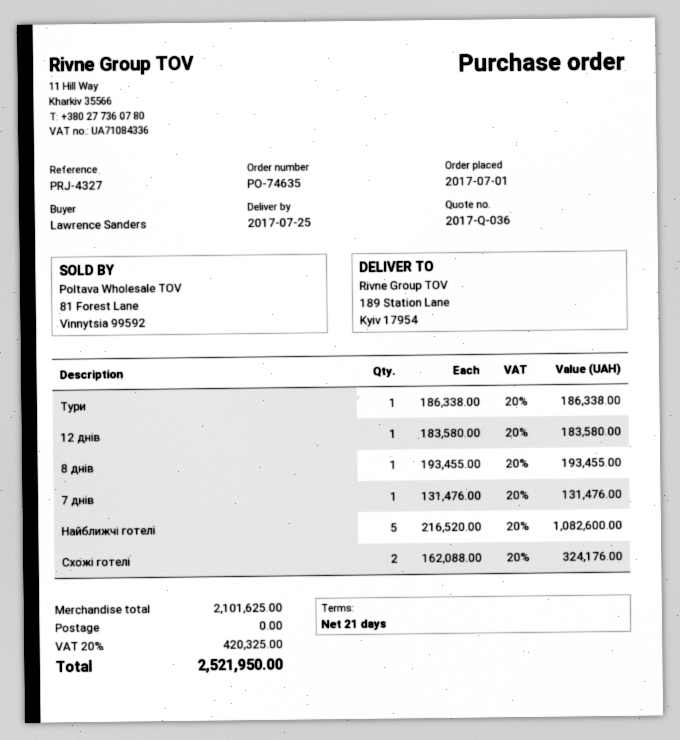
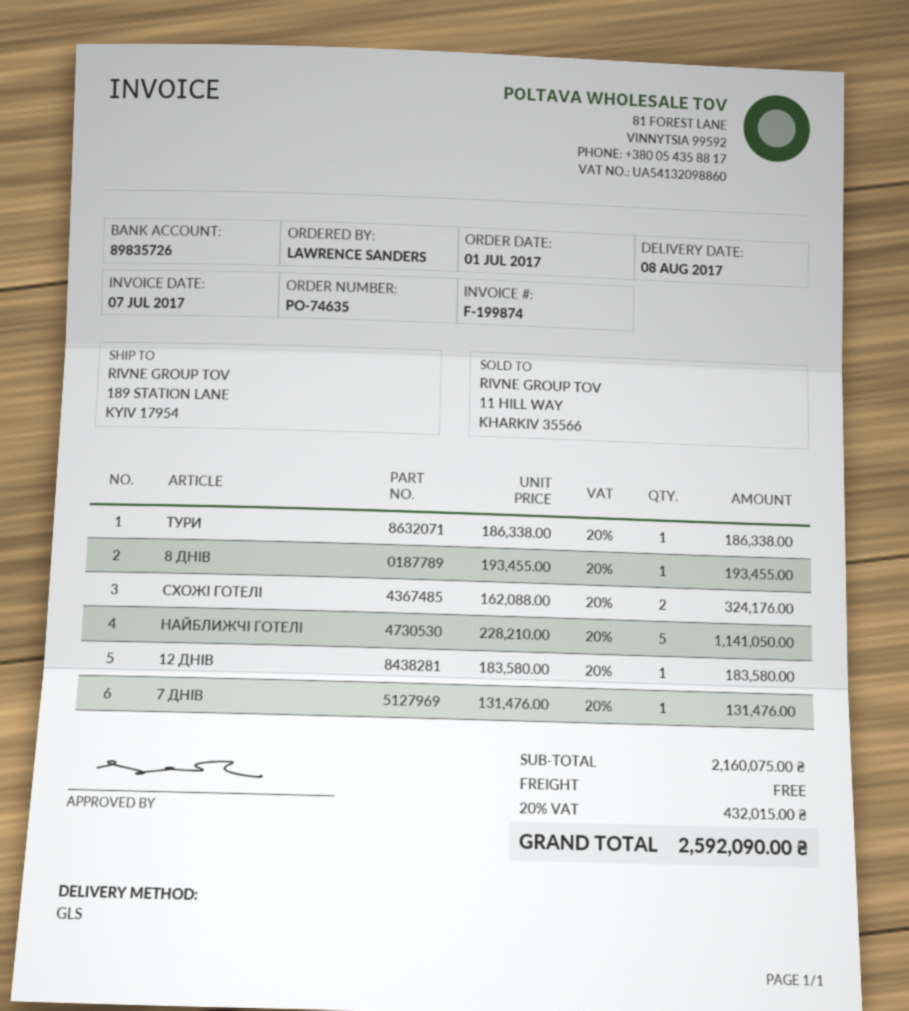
delivery date: 2017-07-25 -> 2017-08-08
Найближчі готелі: 5 x 216520.00 = 1082600.00 -> 5 x 228210.00 = 1141050.00
subtotal: 2101625.00 -> 2160075.00
tax: 20% = 420325.00 -> 20% = 432015.00
total: 2521950.00 -> 2592090.00

